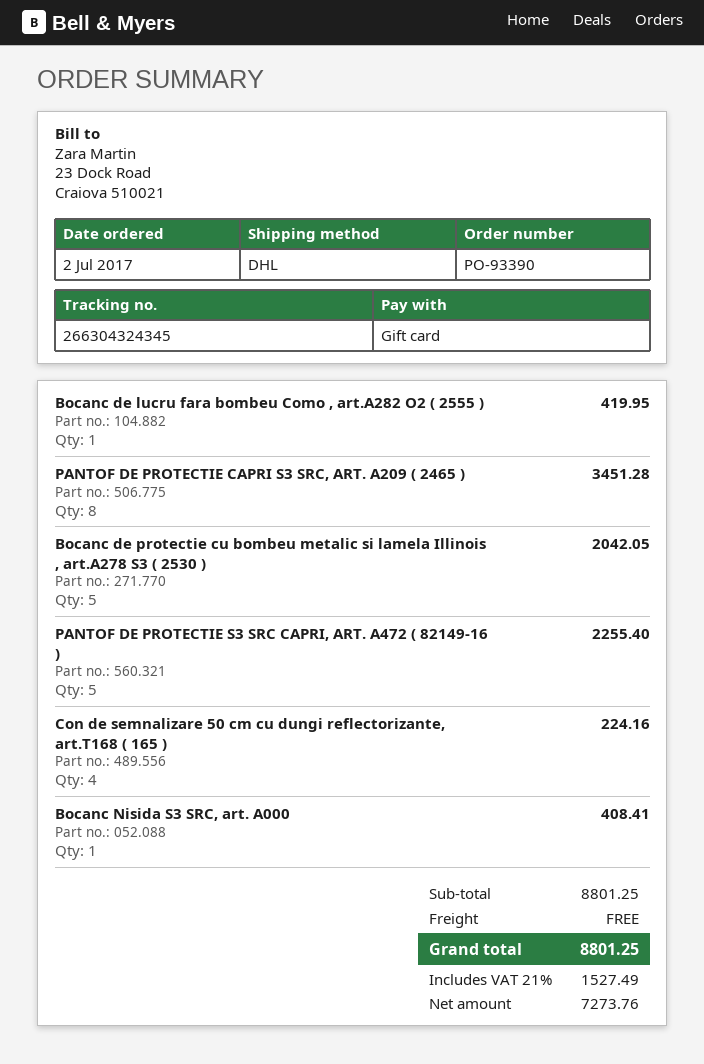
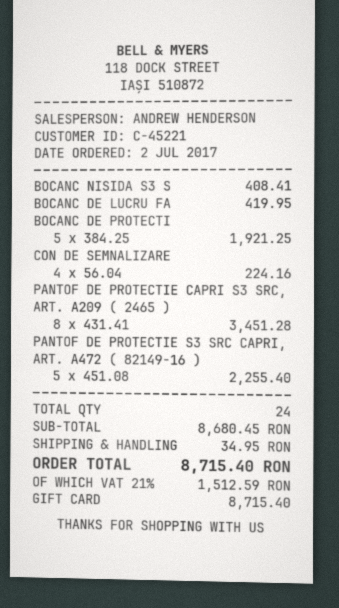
Bocanc de protectie cu bombeu metalic si lamela Illinois , art.A278 S3 ( 2530 ): 5 for 2042.05 -> 5 for 1921.25
subtotal: 8801.25 -> 8680.45
shipping: 0.00 -> 34.95
tax: 21% = 1527.49 -> 21% = 1512.59
total: 8801.25 -> 8715.40

